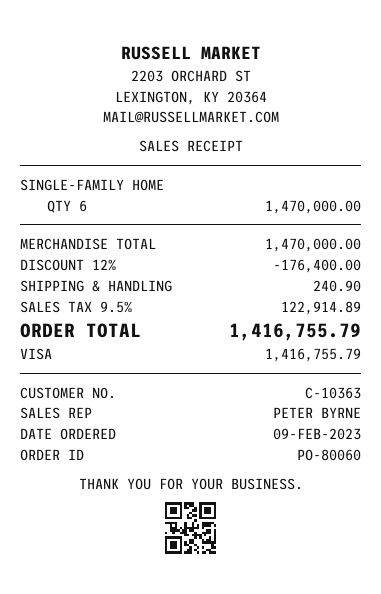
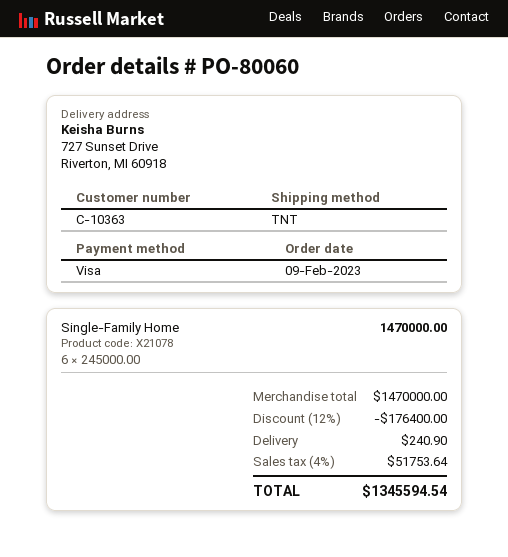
tax: 9.5% = 122914.89 -> 4% = 51753.64
total: 1416755.79 -> 1345594.54

